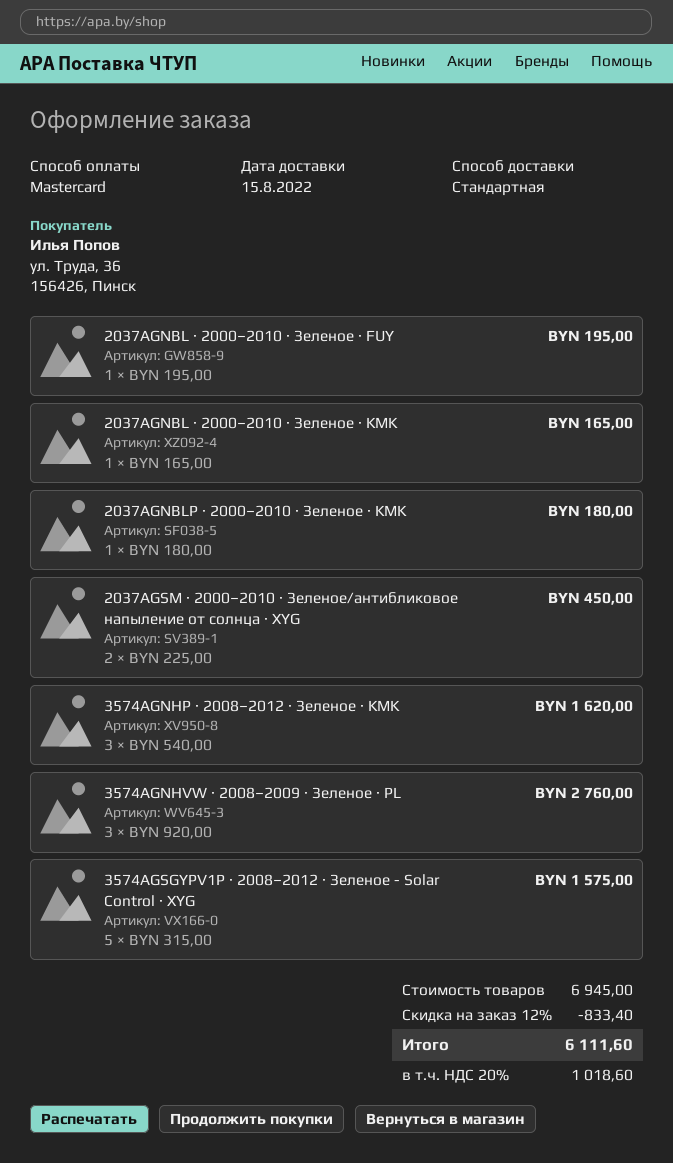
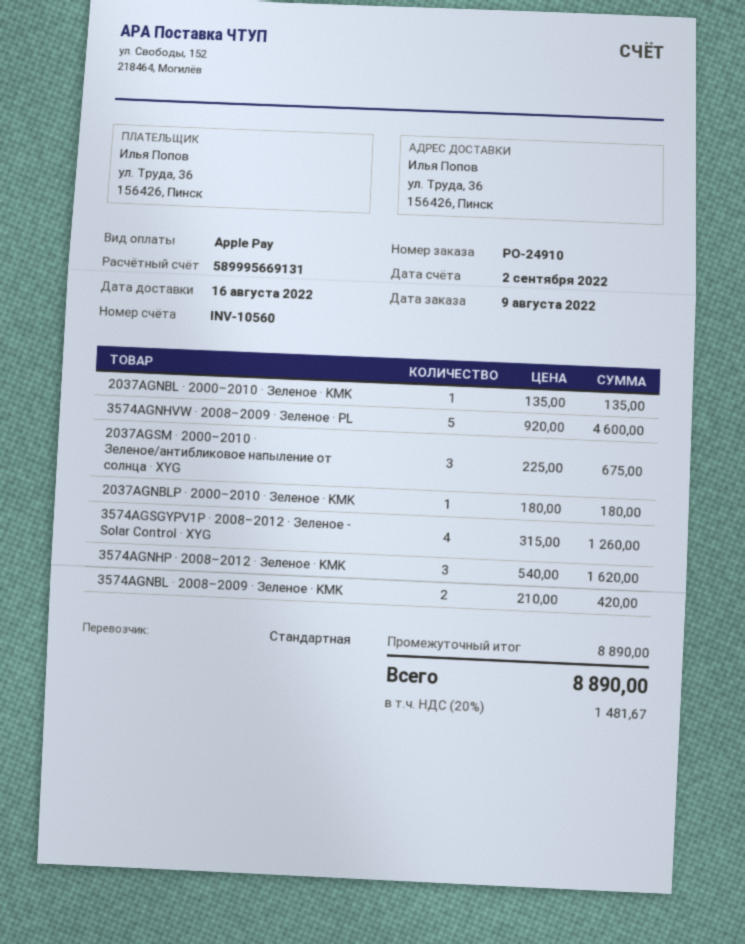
delivery date: 2022-08-15 -> 2022-08-16
payment method: Mastercard -> Apple Pay
2037AGNBL · 2000–2010 · Зеленое · FUY: 1 x 195.00 = 195.00 -> none
2037AGNBL · 2000–2010 · Зеленое · KMK: 1 x 165.00 = 165.00 -> 1 x 135.00 = 135.00
2037AGSM · 2000–2010 · Зеленое/антибликовое напыление от солнца · XYG: 2 x 225.00 = 450.00 -> 3 x 225.00 = 675.00
3574AGNHVW · 2008–2009 · Зеленое · PL: 3 x 920.00 = 2760.00 -> 5 x 920.00 = 4600.00
3574AGSGYPV1P · 2008–2012 · Зеленое - Solar Control · XYG: 5 x 315.00 = 1575.00 -> 4 x 315.00 = 1260.00
3574AGNBL · 2008–2009 · Зеленое · KMK: none -> 2 x 210.00 = 420.00
subtotal: 6945.00 -> 8890.00
discount: 12% = 833.40 -> none
tax: 20% = 1018.60 -> 20% = 1481.67
total: 6111.60 -> 8890.00

